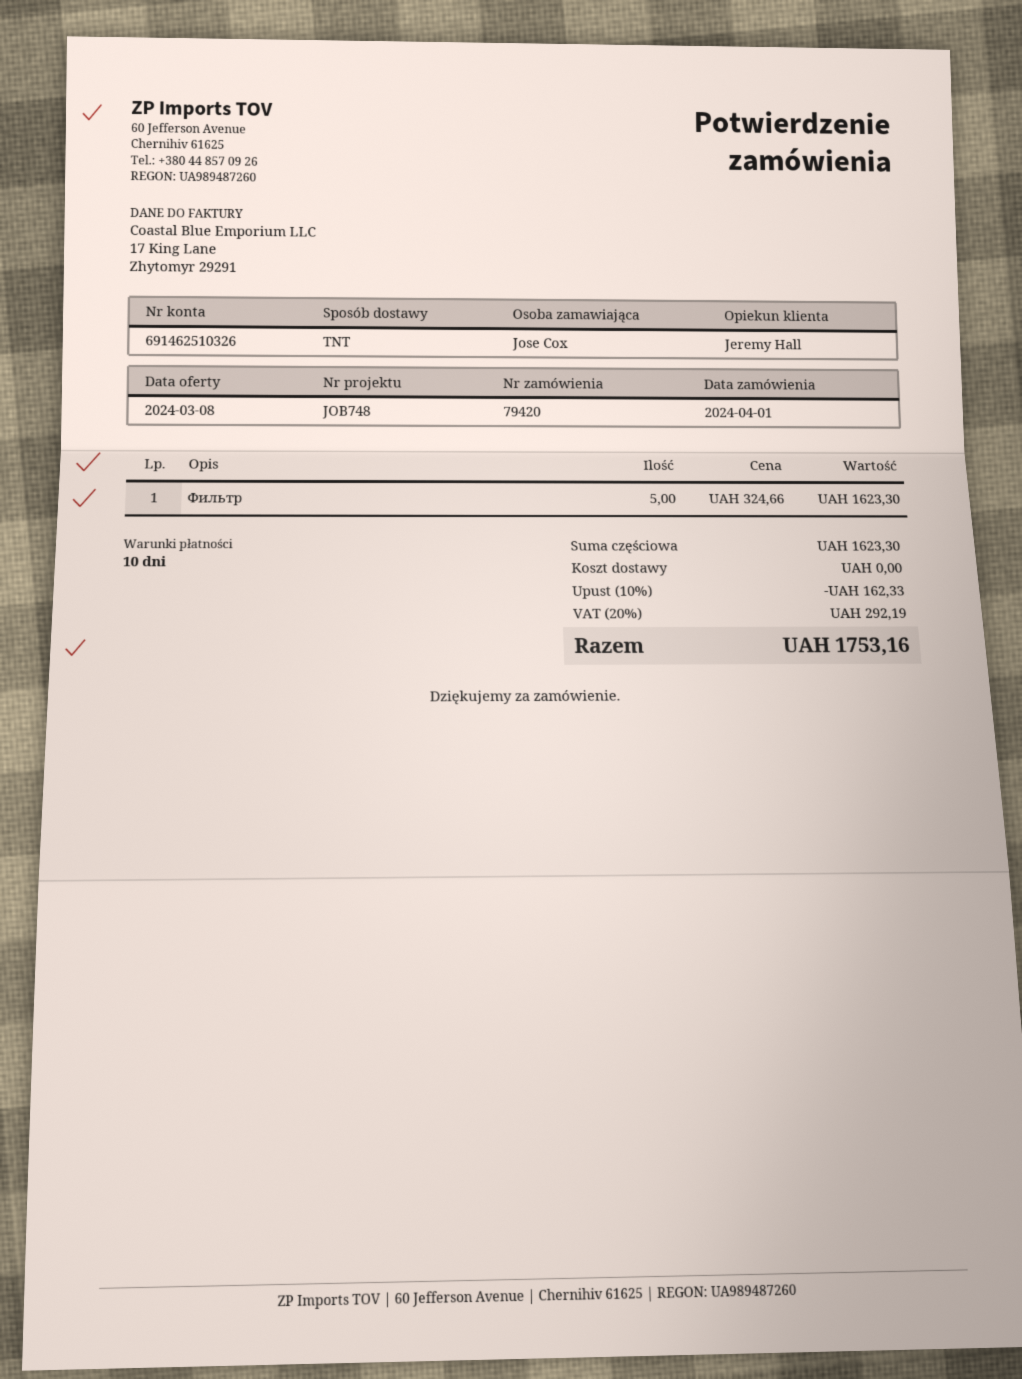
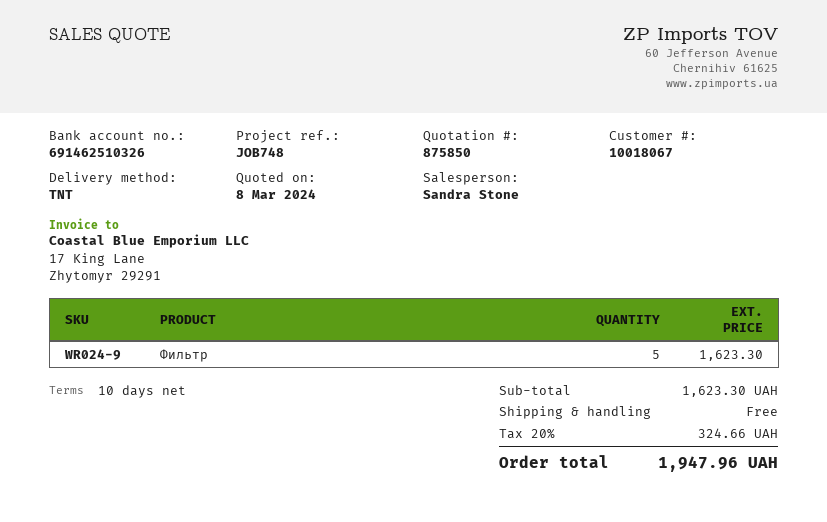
sales rep: Jeremy Hall -> Sandra Stone
discount: 10% = 162.33 -> none
tax: 20% = 292.19 -> 20% = 324.66
total: 1753.16 -> 1947.96

